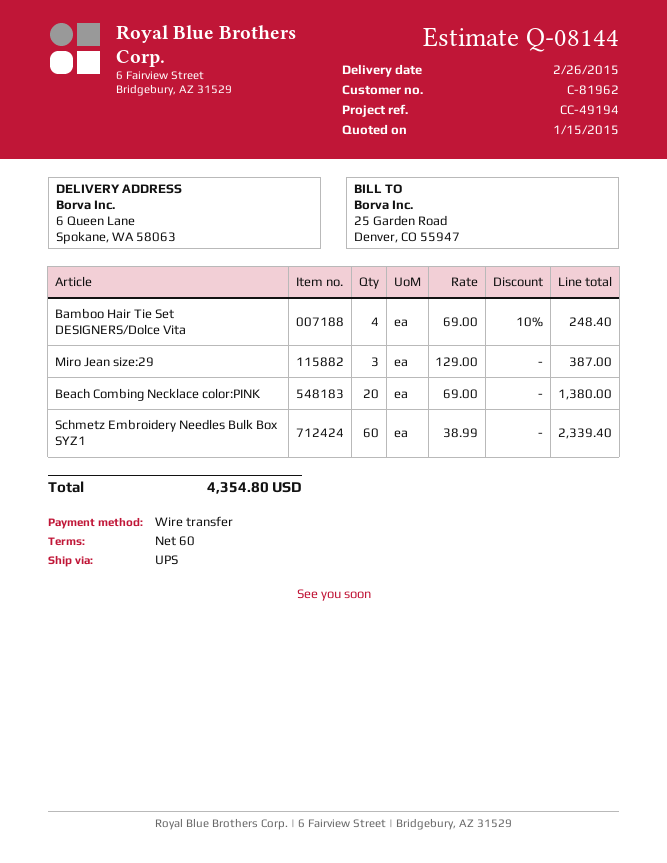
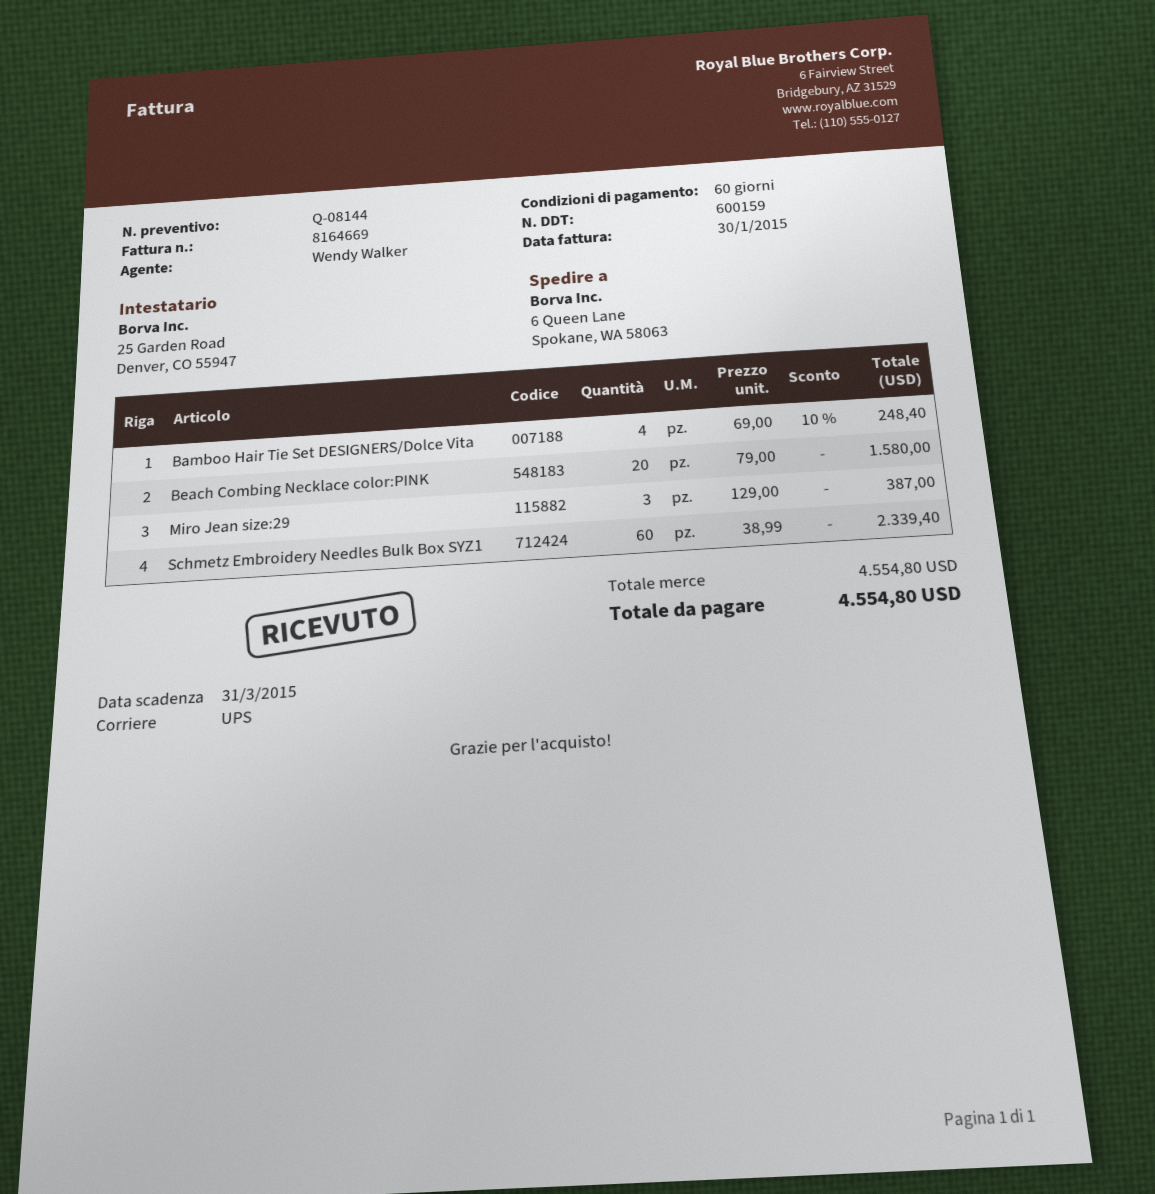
Beach Combing Necklace color:PINK: 20 x 69.00 = 1380.00 -> 20 x 79.00 = 1580.00
total: 4354.80 -> 4554.80

